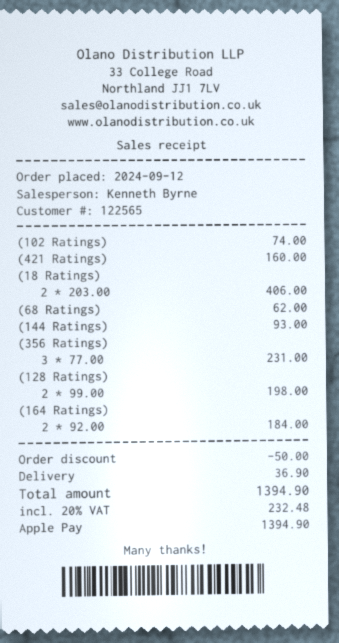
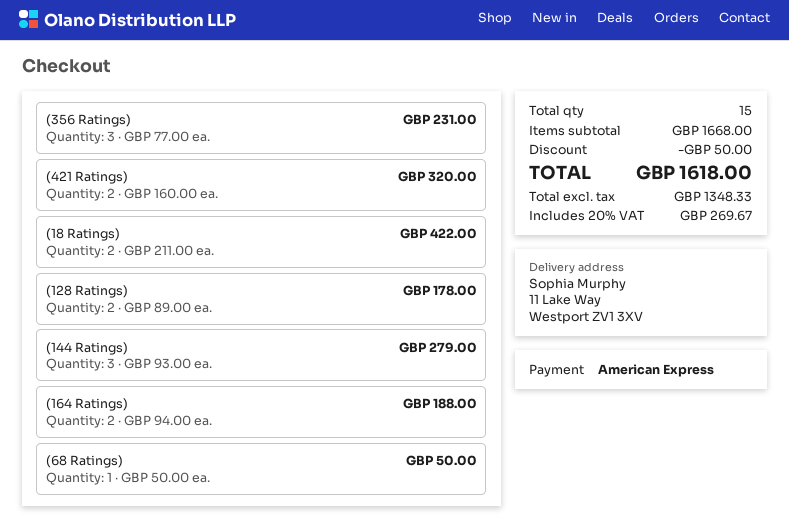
payment method: Apple Pay -> American Express
(102 Ratings): 1 x 74.00 = 74.00 -> none
(421 Ratings): 1 x 160.00 = 160.00 -> 2 x 160.00 = 320.00
(18 Ratings): 2 x 203.00 = 406.00 -> 2 x 211.00 = 422.00
(68 Ratings): 1 x 62.00 = 62.00 -> 1 x 50.00 = 50.00
(144 Ratings): 1 x 93.00 = 93.00 -> 3 x 93.00 = 279.00
(128 Ratings): 2 x 99.00 = 198.00 -> 2 x 89.00 = 178.00
(164 Ratings): 2 x 92.00 = 184.00 -> 2 x 94.00 = 188.00
shipping: 36.90 -> none
tax: 20% = 232.48 -> 20% = 269.67
total: 1394.90 -> 1618.00

